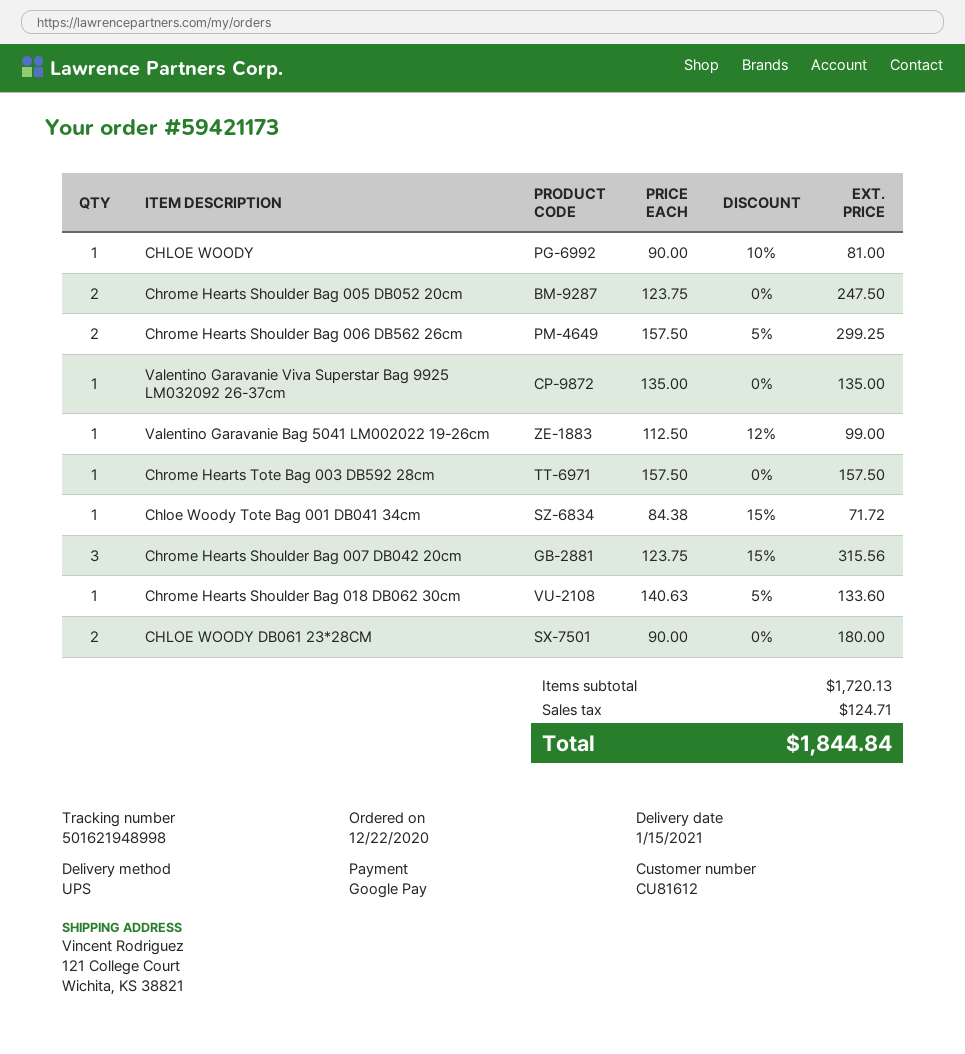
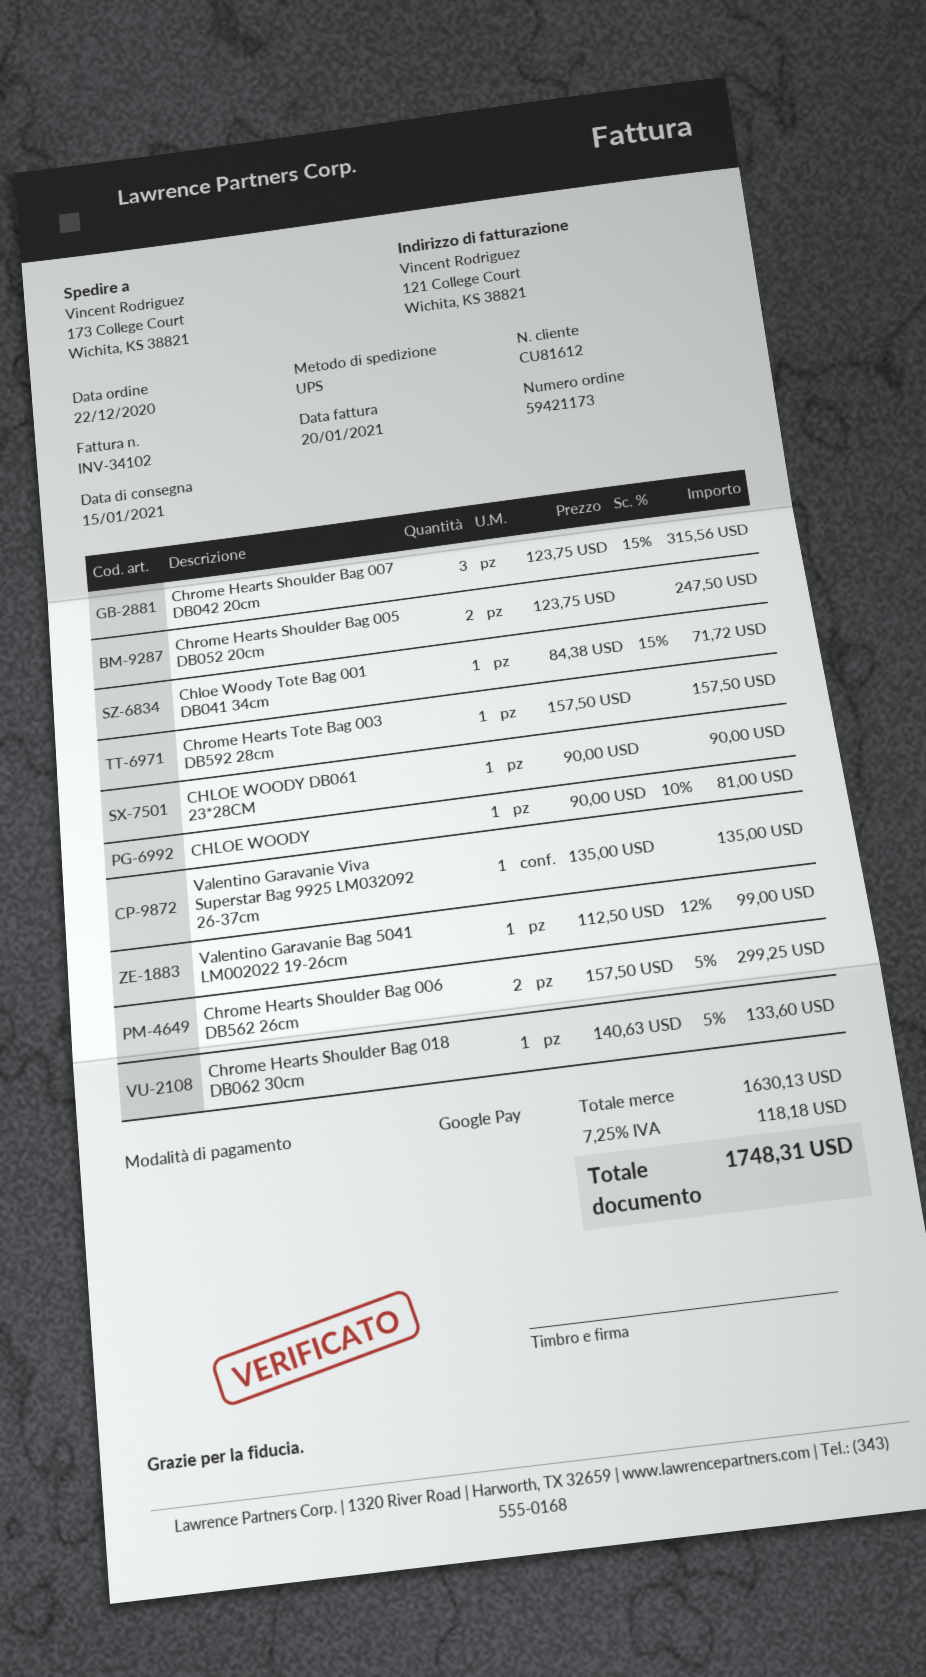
ship to: 121 College Court, Wichita, KS 38821 -> 173 College Court, Wichita, KS 38821
CHLOE WOODY DB061 23*28CM: 2 x 90.00 = 180.00 -> 1 x 90.00 = 90.00
subtotal: 1720.13 -> 1630.13
tax: 124.71 -> 118.18
total: 1844.84 -> 1748.31

